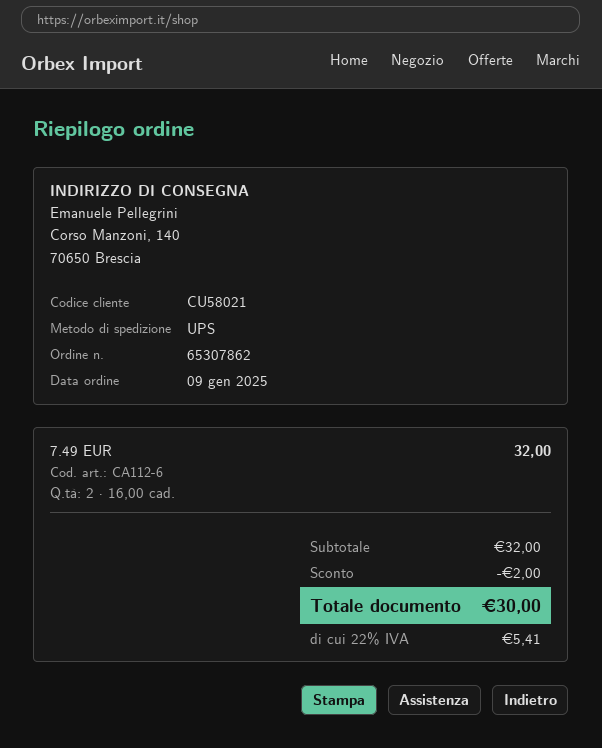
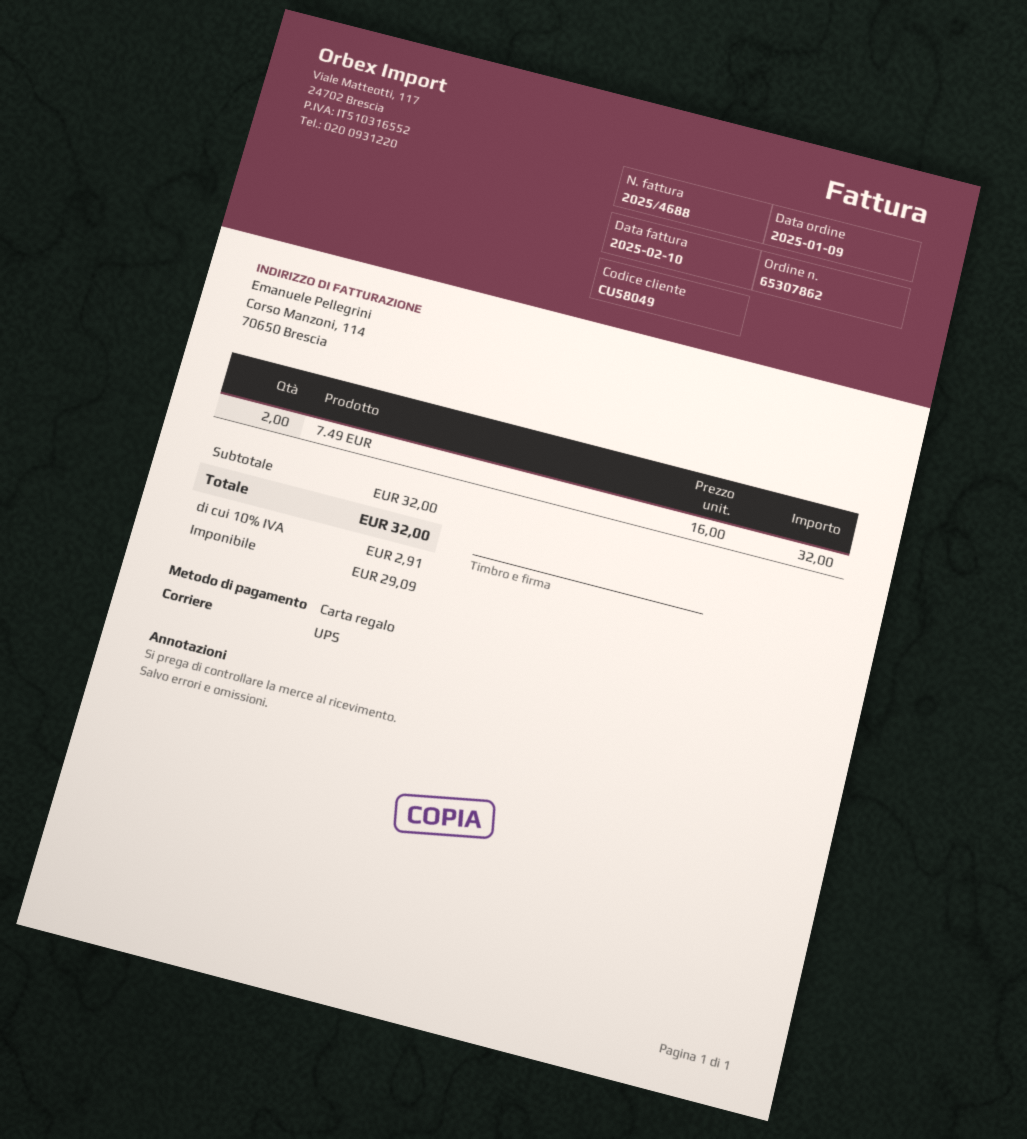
customer number: CU58021 -> CU58049
discount: 2.00 -> none
tax: 22% = 5.41 -> 10% = 2.91
total: 30.00 -> 32.00

